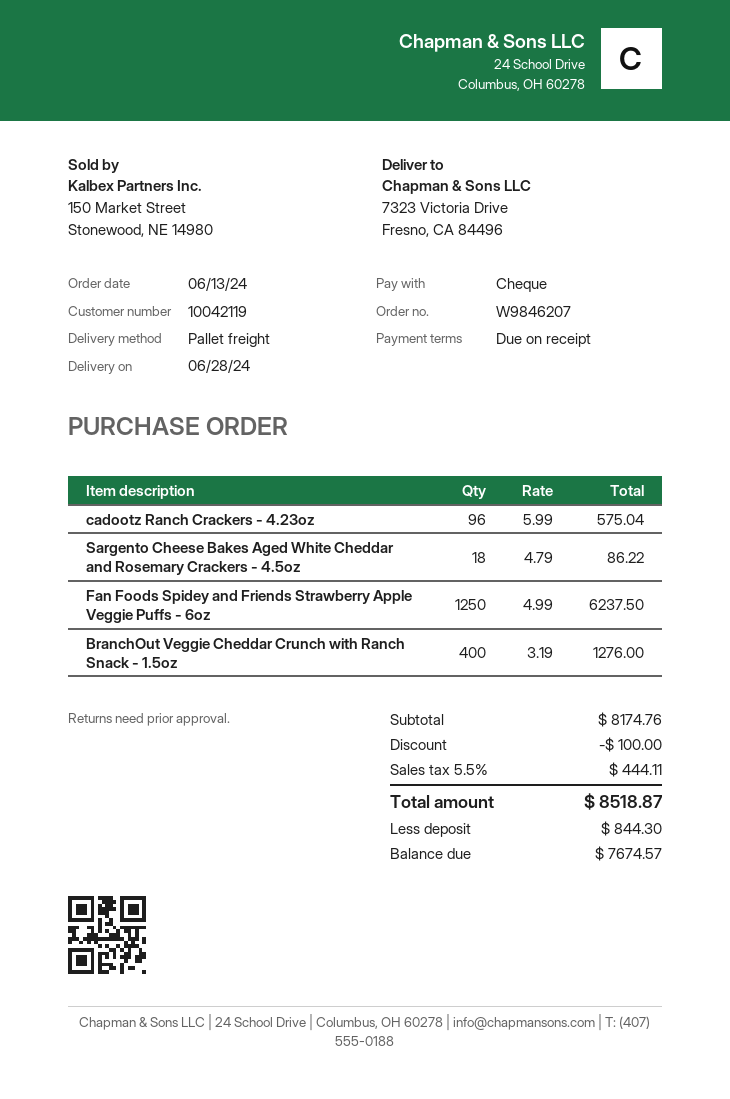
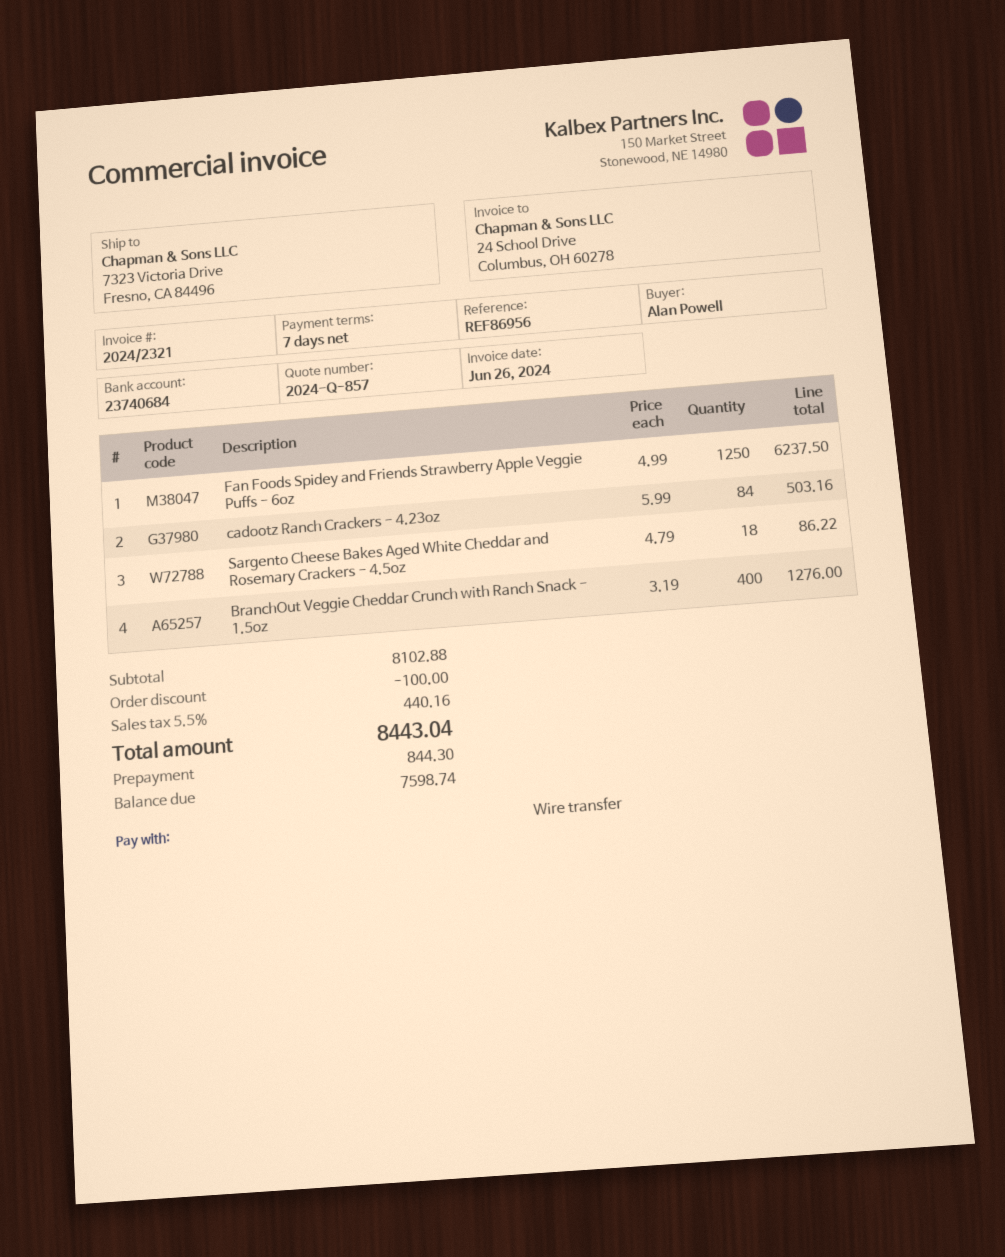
payment terms: on receipt -> 7 days
payment method: cheque -> bank transfer
cadootz Ranch Crackers - 4.23oz: 96 x 5.99 = 575.04 -> 84 x 5.99 = 503.16
subtotal: 8174.76 -> 8102.88
tax: 5.5% = 444.11 -> 5.5% = 440.16
total: 8518.87 -> 8443.04
balance: 7674.57 -> 7598.74

